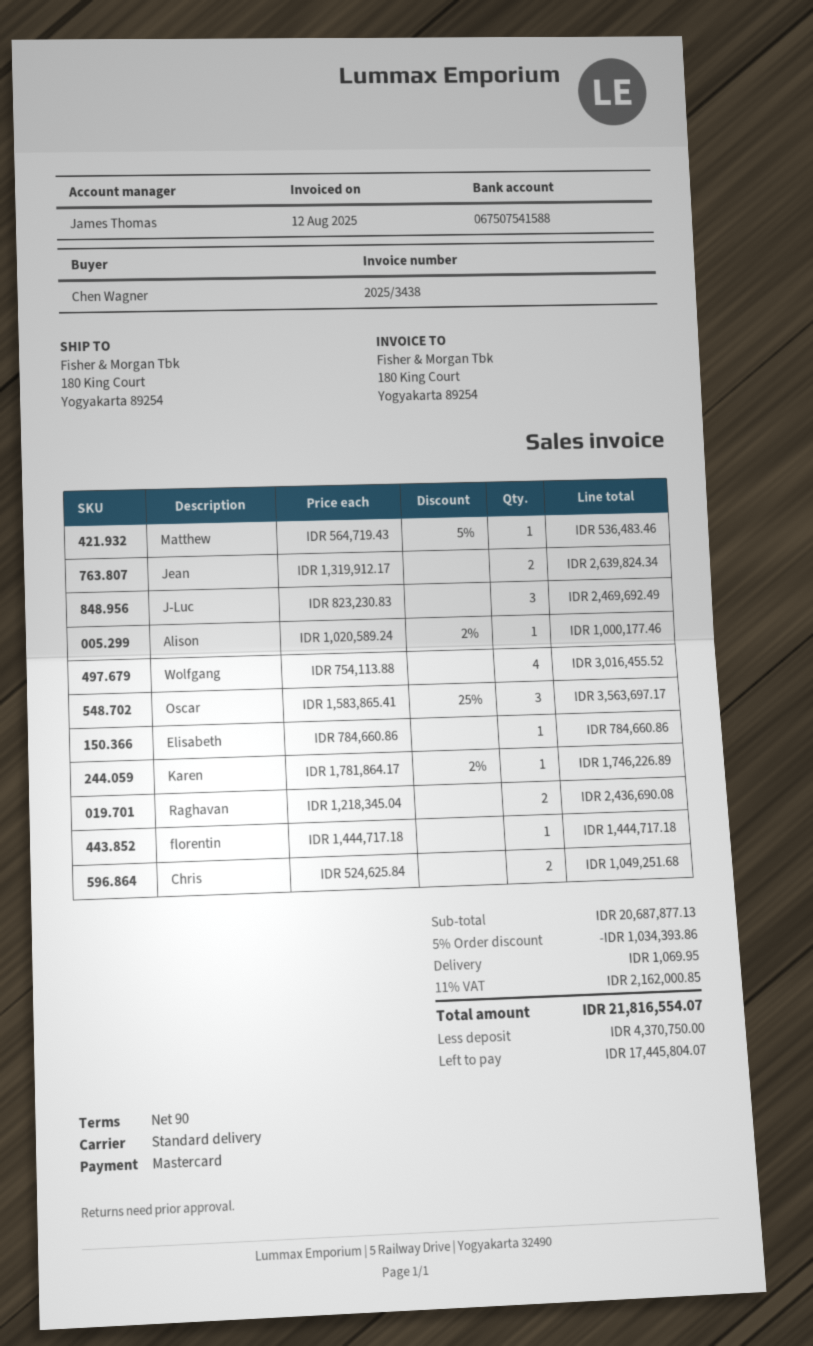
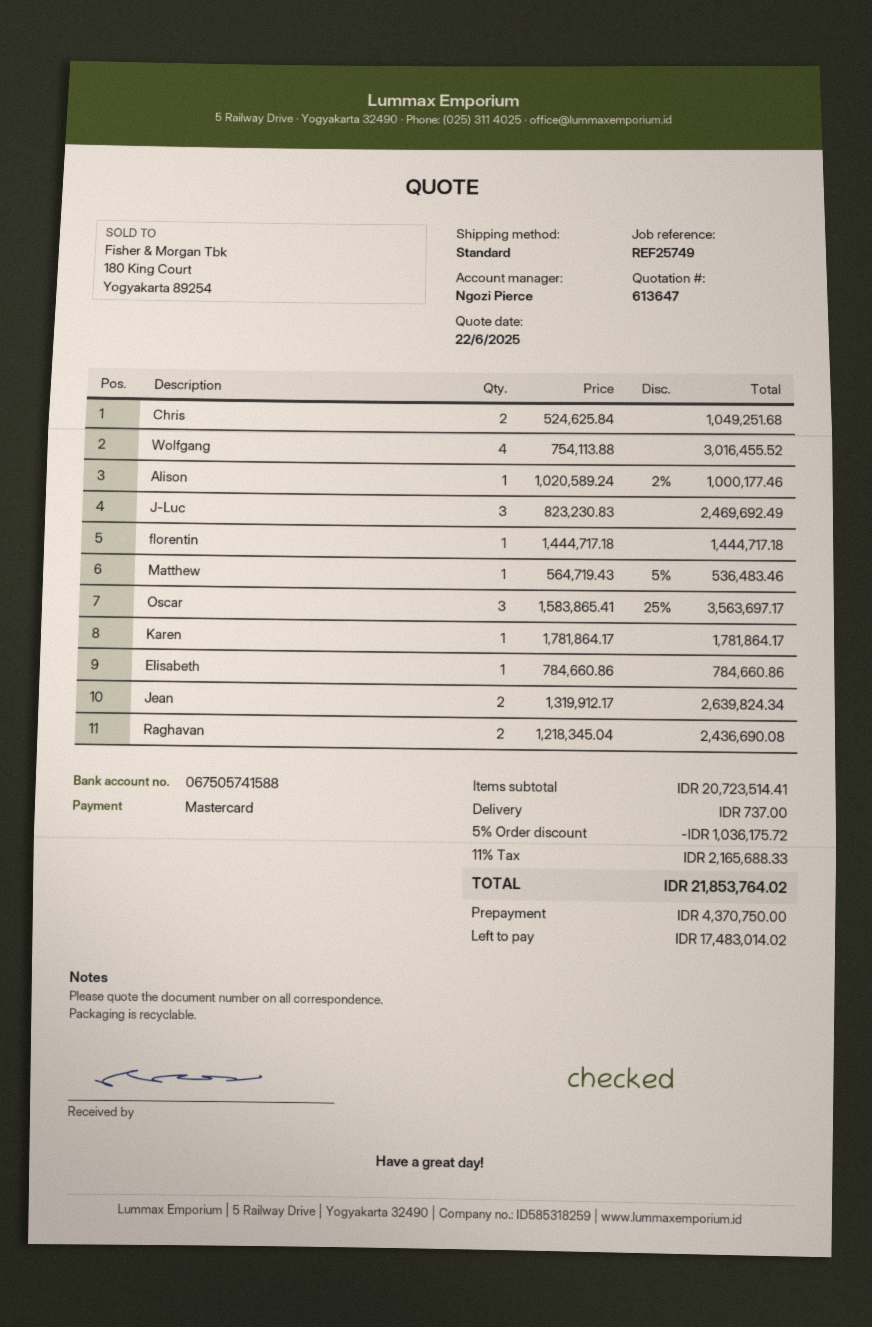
sales rep: James Thomas -> Ngozi Pierce
bank account: 067507541588 -> 067505741588
Karen: 1 x 1781864.17 - 2% = 1746226.89 -> 1 x 1781864.17 = 1781864.17
subtotal: 20687877.13 -> 20723514.41
discount: 5% = 1034393.86 -> 5% = 1036175.72
shipping: 1069.95 -> 737.00
tax: 11% = 2162000.85 -> 11% = 2165688.33
total: 21816554.07 -> 21853764.02
balance: 17445804.07 -> 17483014.02

